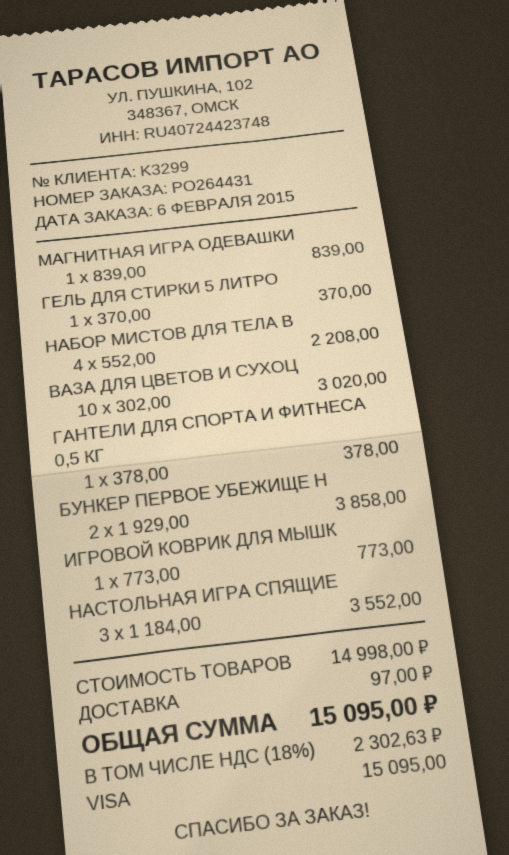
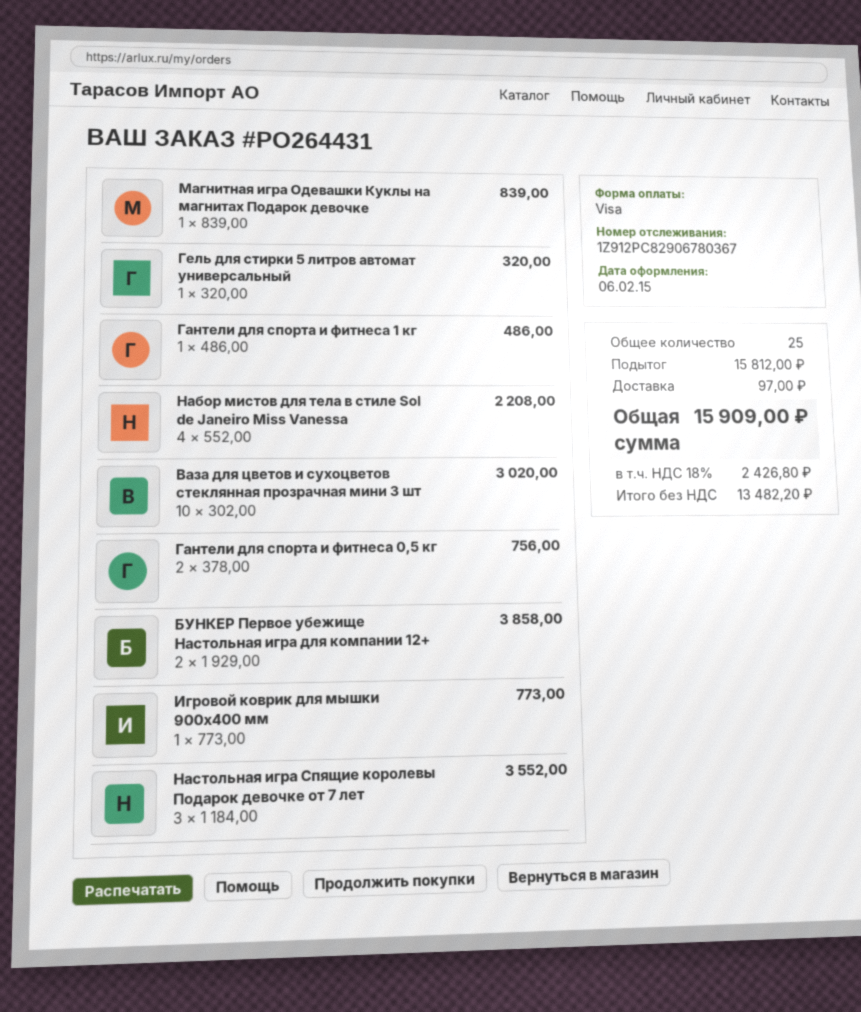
ГЕЛЬ ДЛЯ СТИРКИ 5 ЛИТРО: 1 x 370.00 = 370.00 -> 1 x 320.00 = 320.00
ГАНТЕЛИ ДЛЯ СПОРТА И ФИТНЕСА 0,5 КГ: 1 x 378.00 = 378.00 -> 2 x 378.00 = 756.00
Гантели для спорта и фитнеса 1 кг: none -> 1 x 486.00 = 486.00
subtotal: 14998.00 -> 15812.00
tax: 18% = 2302.63 -> 18% = 2426.80
total: 15095.00 -> 15909.00

